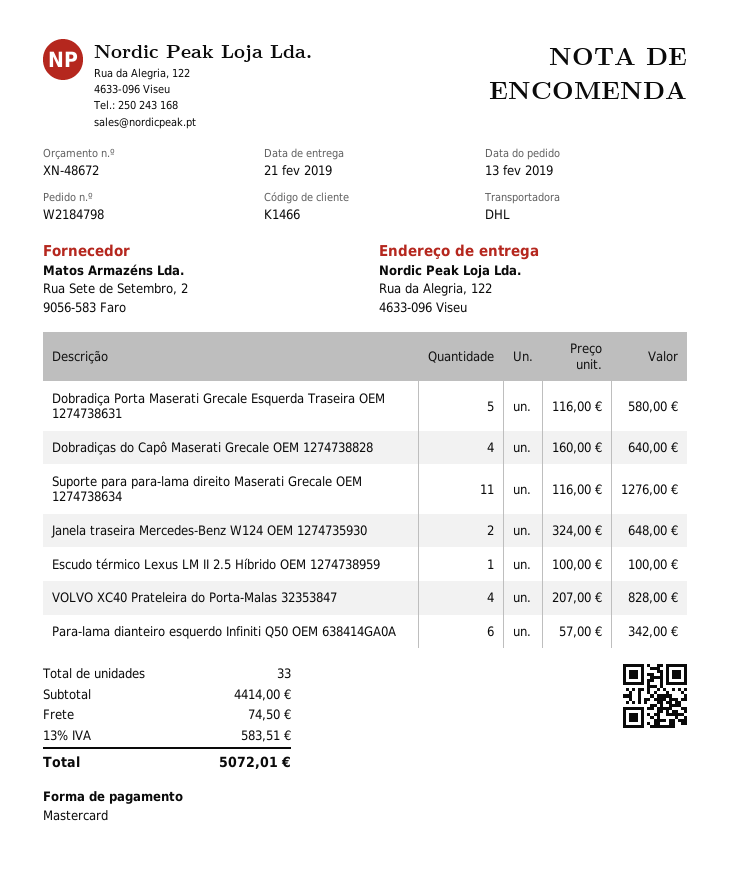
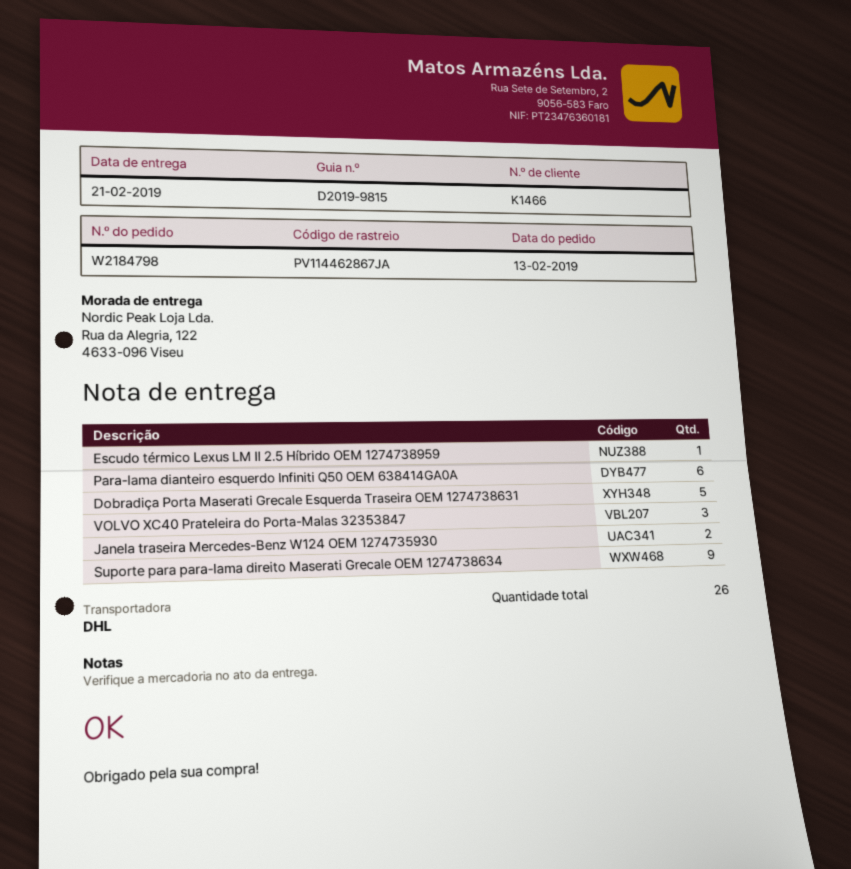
Dobradiças do Capô Maserati Grecale OEM 1274738828: 4 -> none
Suporte para para-lama direito Maserati Grecale OEM 1274738634: 11 -> 9
VOLVO XC40 Prateleira do Porta-Malas 32353847: 4 -> 3
total quantity: 33 -> 26

